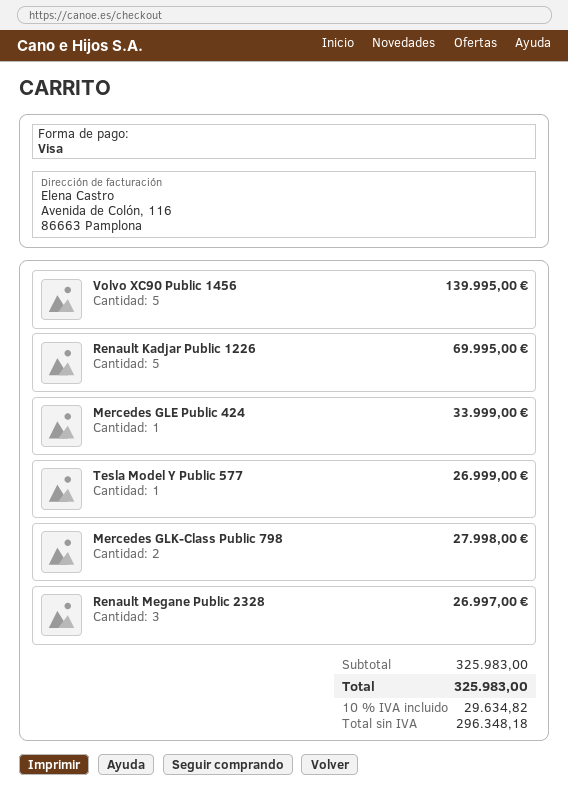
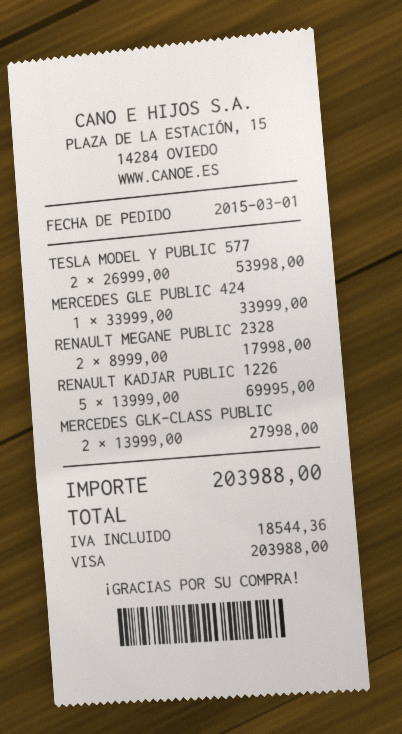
Volvo XC90 Public 1456: 5 for 139995.00 -> none
Tesla Model Y Public 577: 1 for 26999.00 -> 2 for 53998.00
Renault Megane Public 2328: 3 for 26997.00 -> 2 for 17998.00
tax: 29634.82 -> 18544.36
total: 325983.00 -> 203988.00

